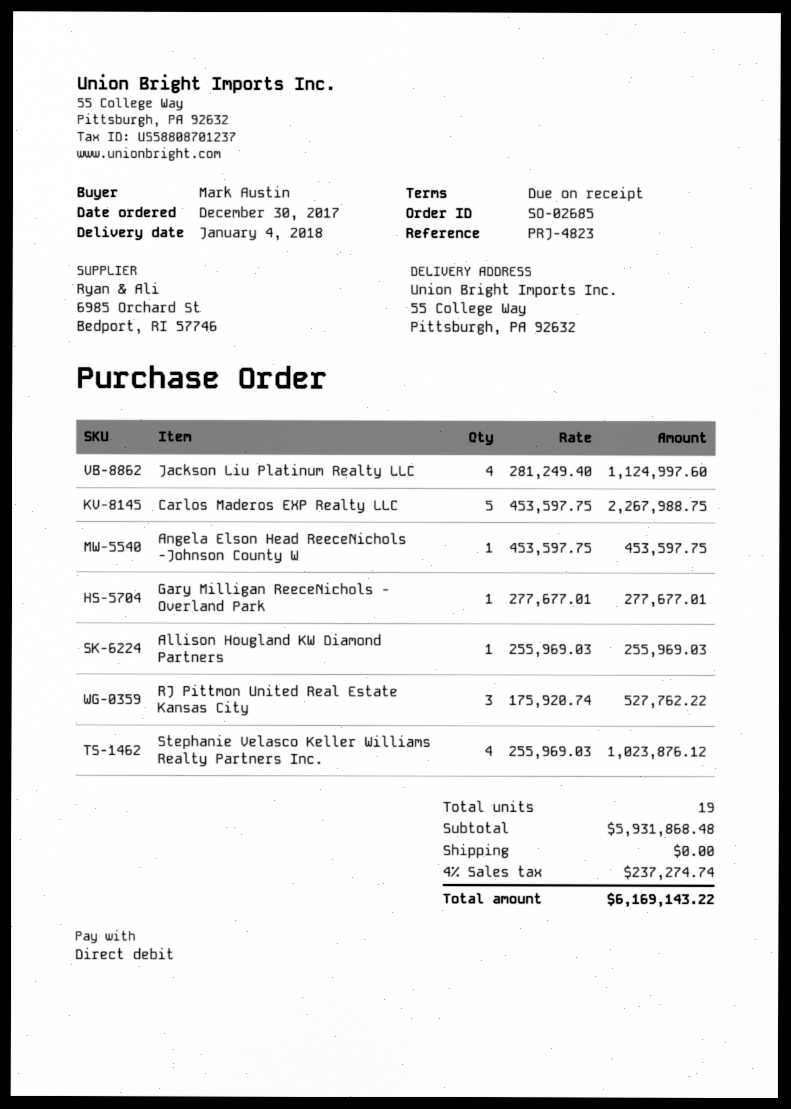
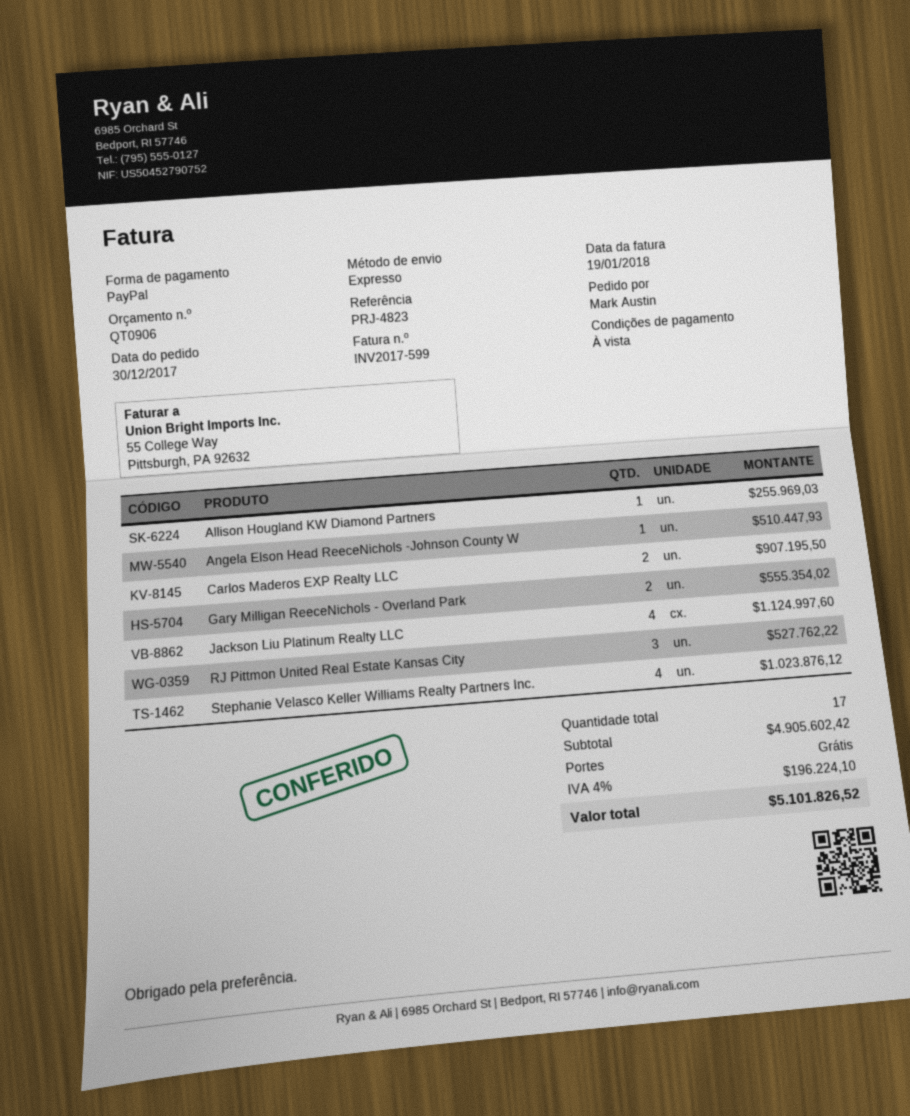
payment method: direct debit -> PayPal
Carlos Maderos EXP Realty LLC: 5 for 2267988.75 -> 2 for 907195.50
Angela Elson Head ReeceNichols -Johnson County W: 1 for 453597.75 -> 1 for 510447.93
Gary Milligan ReeceNichols - Overland Park: 1 for 277677.01 -> 2 for 555354.02
total quantity: 19 -> 17
subtotal: 5931868.48 -> 4905602.42
tax: 4% = 237274.74 -> 4% = 196224.10
total: 6169143.22 -> 5101826.52

